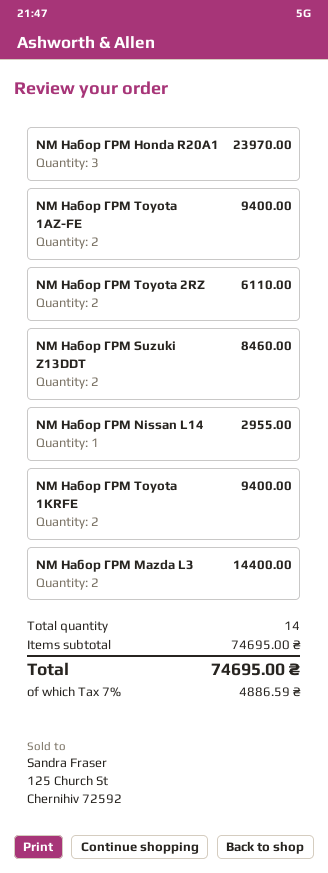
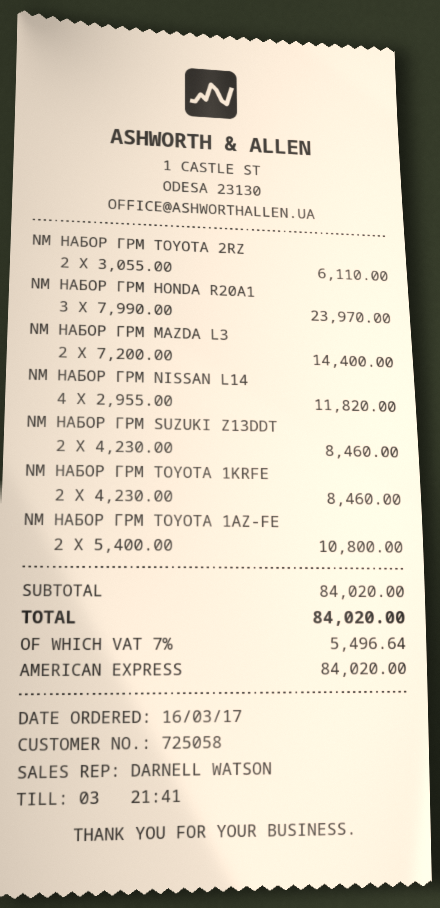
NM Набор ГРМ Toyota 1AZ-FE: 2 for 9400.00 -> 2 for 10800.00
NM Набор ГРМ Nissan L14: 1 for 2955.00 -> 4 for 11820.00
NM Набор ГРМ Toyota 1KRFE: 2 for 9400.00 -> 2 for 8460.00
subtotal: 74695.00 -> 84020.00
tax: 7% = 4886.59 -> 7% = 5496.64
total: 74695.00 -> 84020.00

